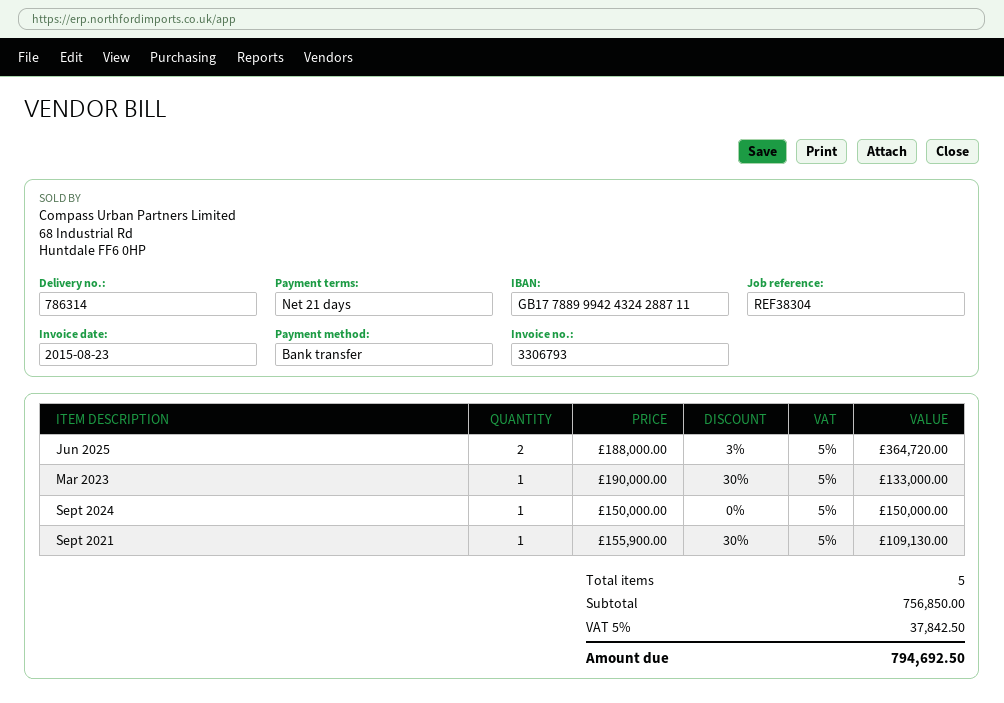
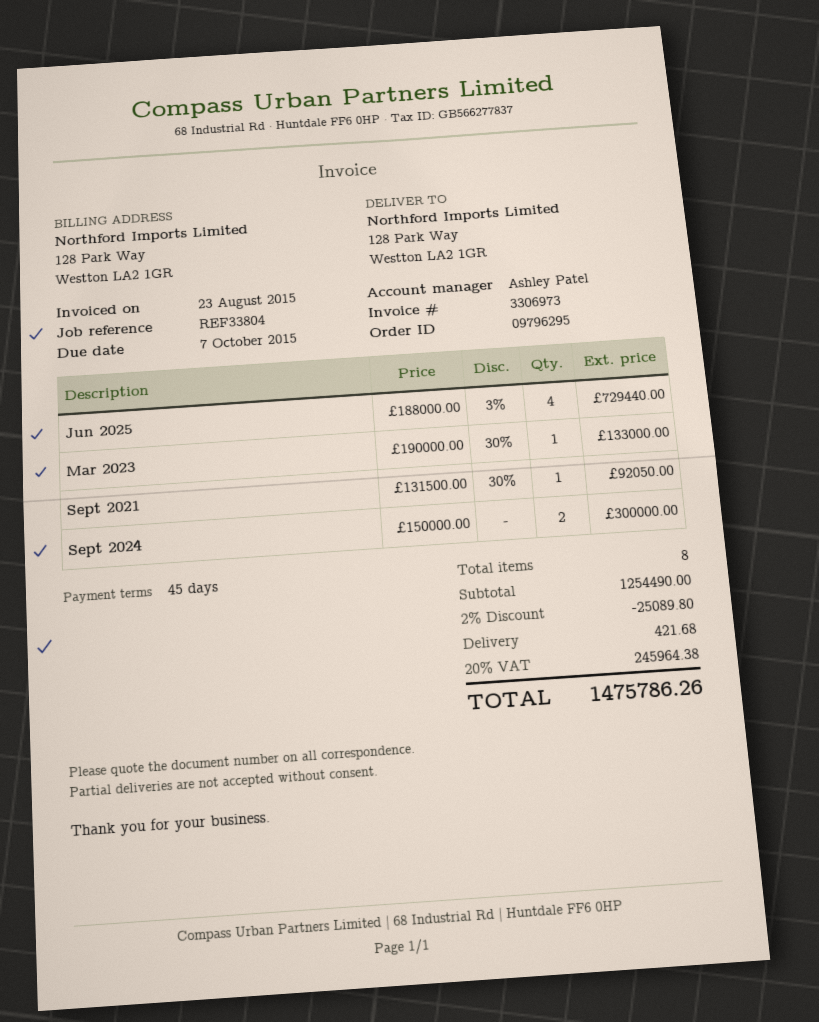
invoice number: 3306793 -> 3306973
payment terms: 21 days -> 45 days
reference: REF38304 -> REF33804
Jun 2025: 2 x 188000.00 - 3% = 364720.00 -> 4 x 188000.00 - 3% = 729440.00
Sept 2024: 1 x 150000.00 = 150000.00 -> 2 x 150000.00 = 300000.00
Sept 2021: 1 x 155900.00 - 30% = 109130.00 -> 1 x 131500.00 - 30% = 92050.00
total quantity: 5 -> 8
subtotal: 756850.00 -> 1254490.00
discount: none -> 2% = 25089.80
shipping: none -> 421.68
tax: 5% = 37842.50 -> 20% = 245964.38
total: 794692.50 -> 1475786.26

